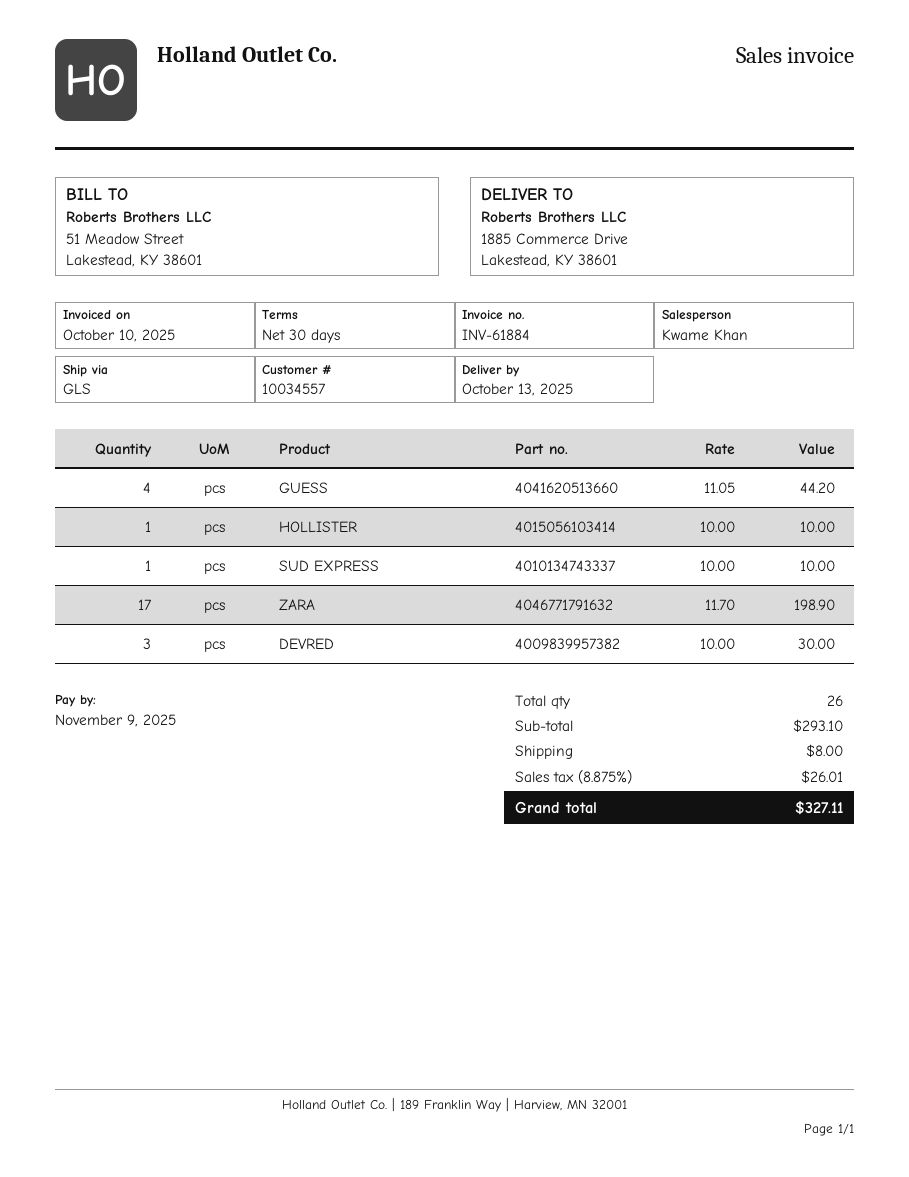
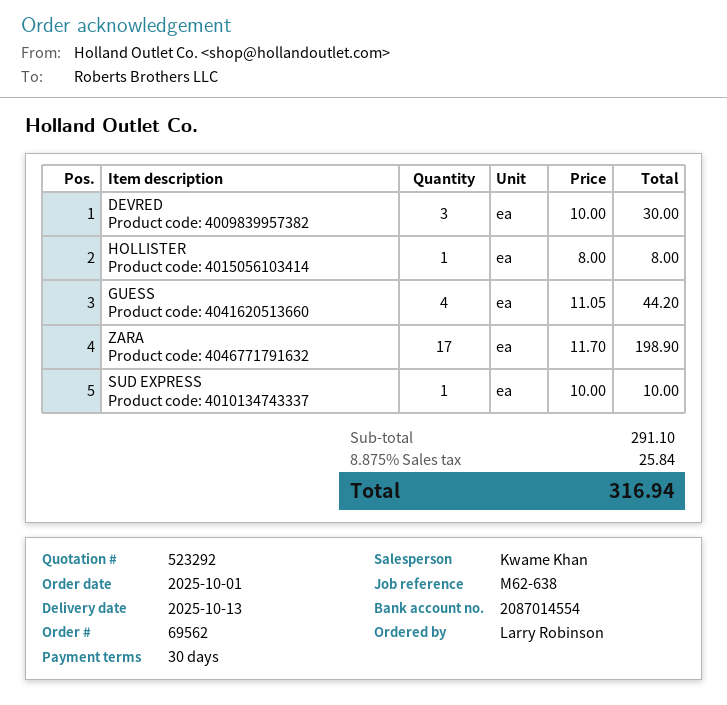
HOLLISTER: 1 x 10.00 = 10.00 -> 1 x 8.00 = 8.00
subtotal: 293.10 -> 291.10
shipping: 8.00 -> none
tax: 8.875% = 26.01 -> 8.875% = 25.84
total: 327.11 -> 316.94

